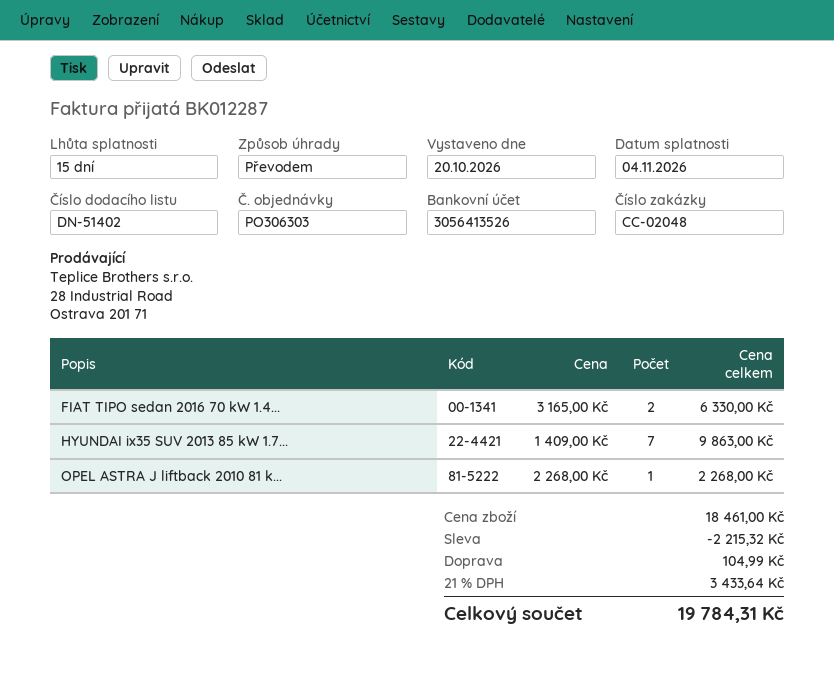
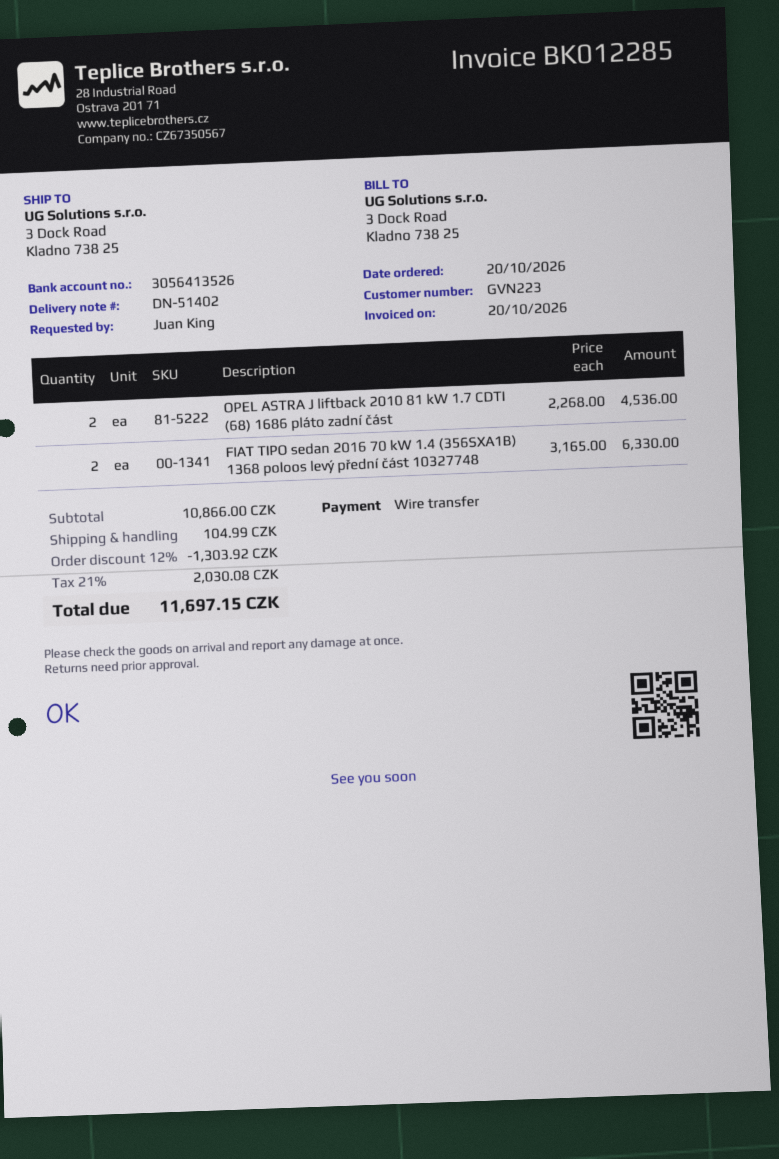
invoice number: BK012287 -> BK012285
HYUNDAI ix35 SUV 2013 85 kW 1.7...: 7 x 1409.00 = 9863.00 -> none
OPEL ASTRA J liftback 2010 81 k...: 1 x 2268.00 = 2268.00 -> 2 x 2268.00 = 4536.00
subtotal: 18461.00 -> 10866.00
discount: 2215.32 -> 1303.92
tax: 21% = 3433.64 -> 21% = 2030.08
total: 19784.31 -> 11697.15

